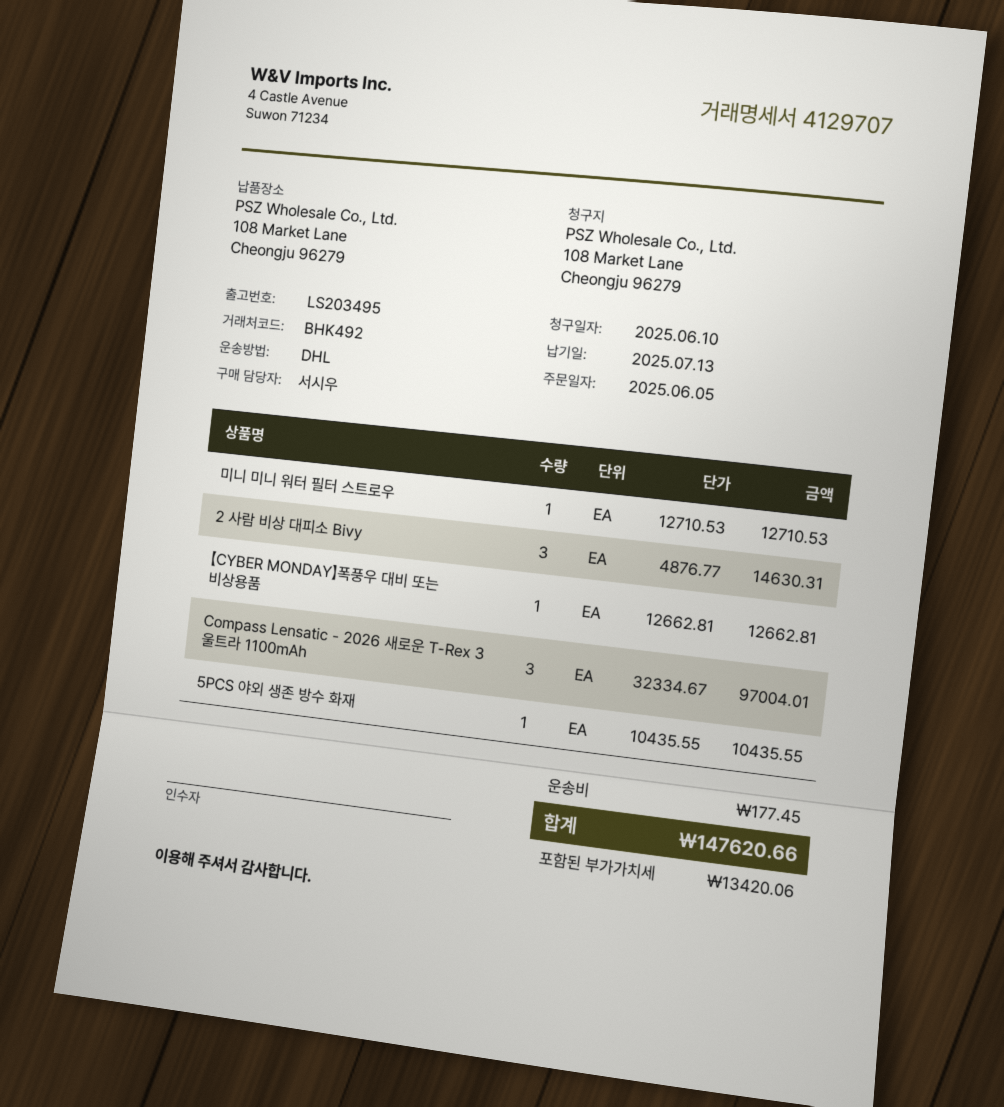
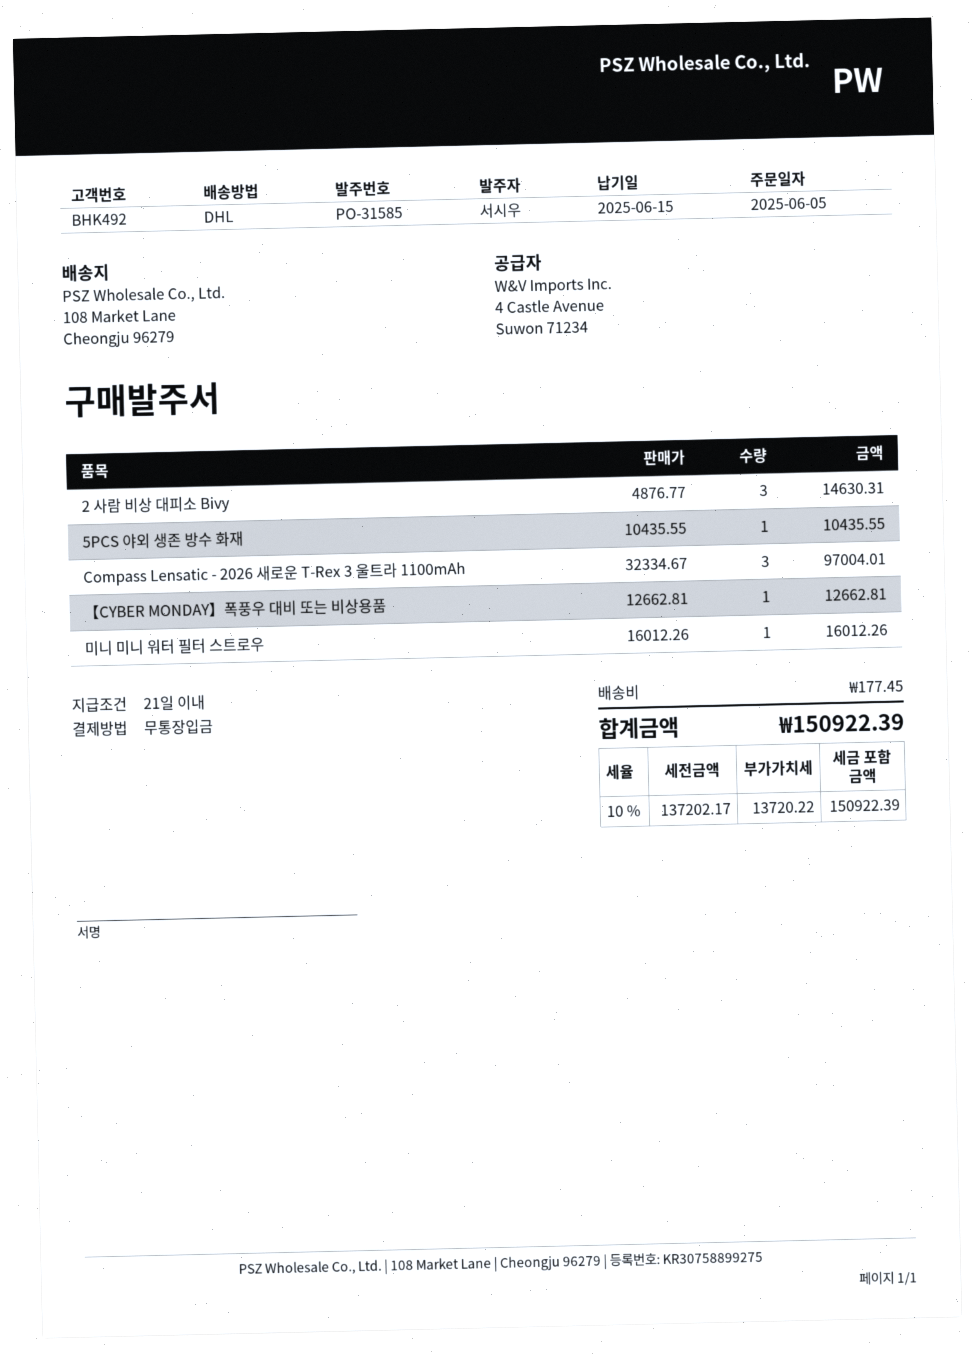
delivery date: 2025-07-13 -> 2025-06-15
미니 미니 워터 필터 스트로우: 1 x 12710.53 = 12710.53 -> 1 x 16012.26 = 16012.26
tax: 13420.06 -> 13720.22
total: 147620.66 -> 150922.39

